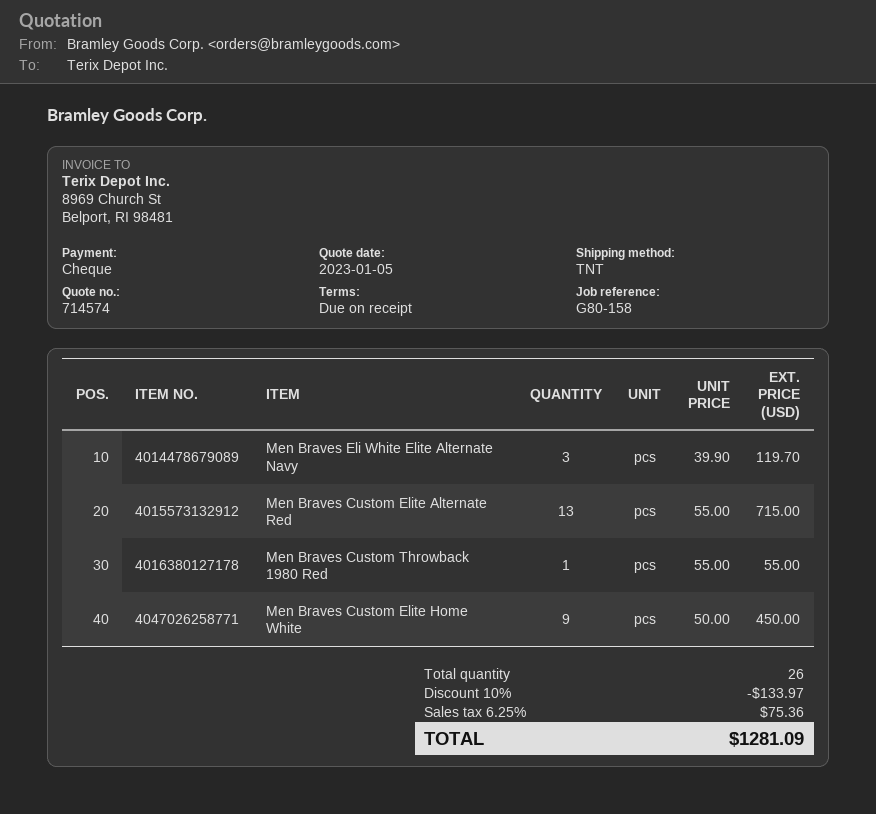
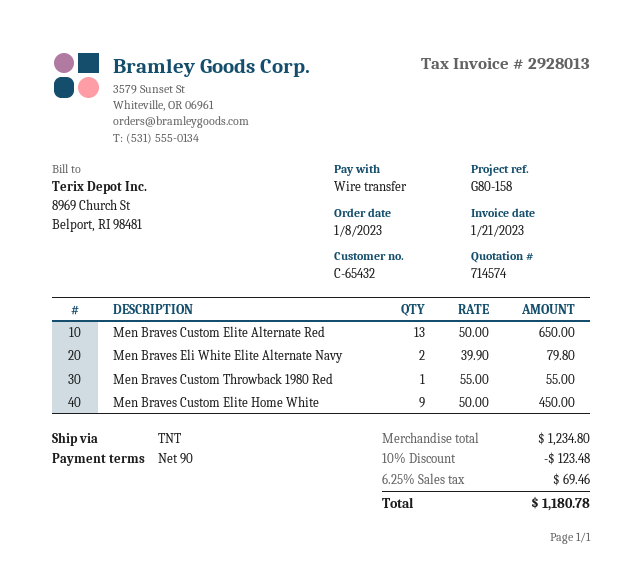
payment terms: on receipt -> 90 days
payment method: cheque -> bank transfer
Men Braves Eli White Elite Alternate Navy: 3 x 39.90 = 119.70 -> 2 x 39.90 = 79.80
Men Braves Custom Elite Alternate Red: 13 x 55.00 = 715.00 -> 13 x 50.00 = 650.00
discount: 10% = 133.97 -> 10% = 123.48
tax: 6.25% = 75.36 -> 6.25% = 69.46
total: 1281.09 -> 1180.78

